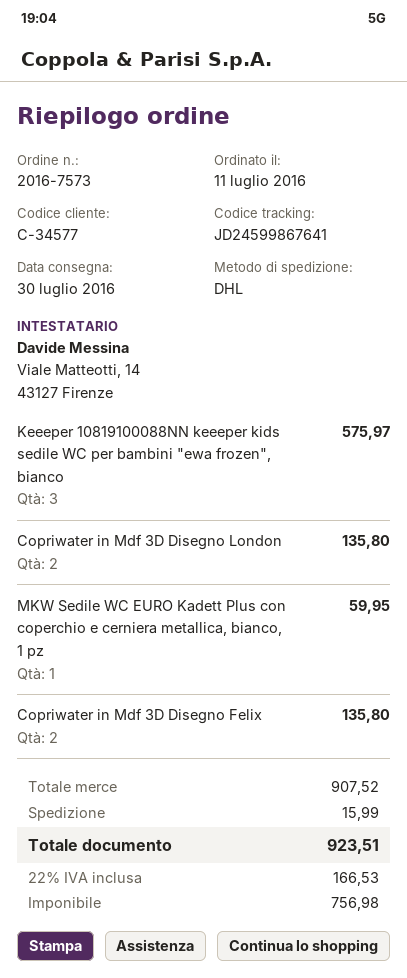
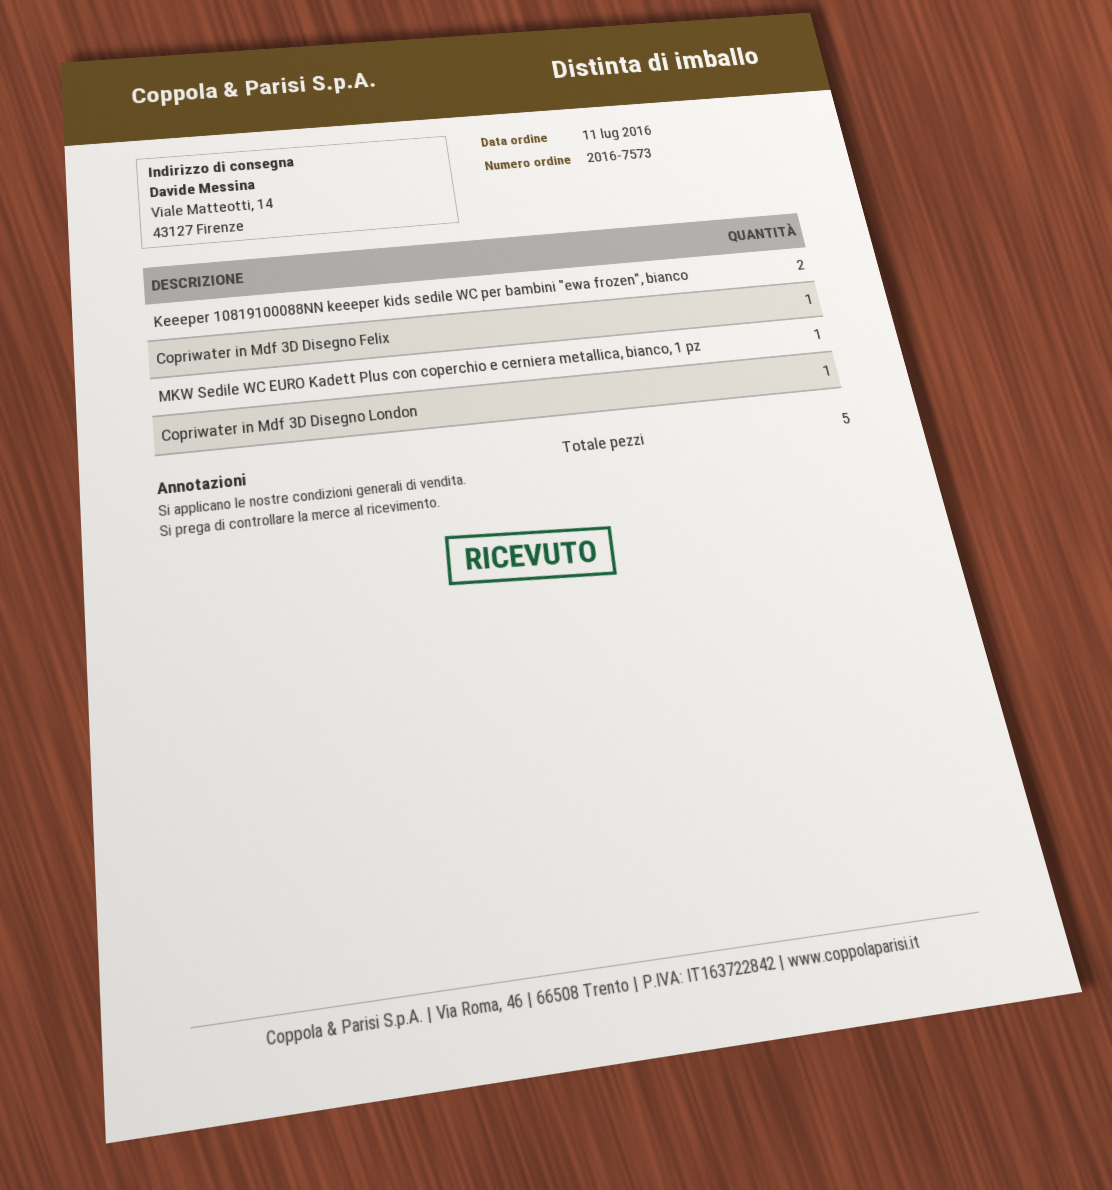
Keeeper 10819100088NN keeeper kids sedile WC per bambini "ewa frozen", bianco: 3 -> 2
Copriwater in Mdf 3D Disegno London: 2 -> 1
Copriwater in Mdf 3D Disegno Felix: 2 -> 1

